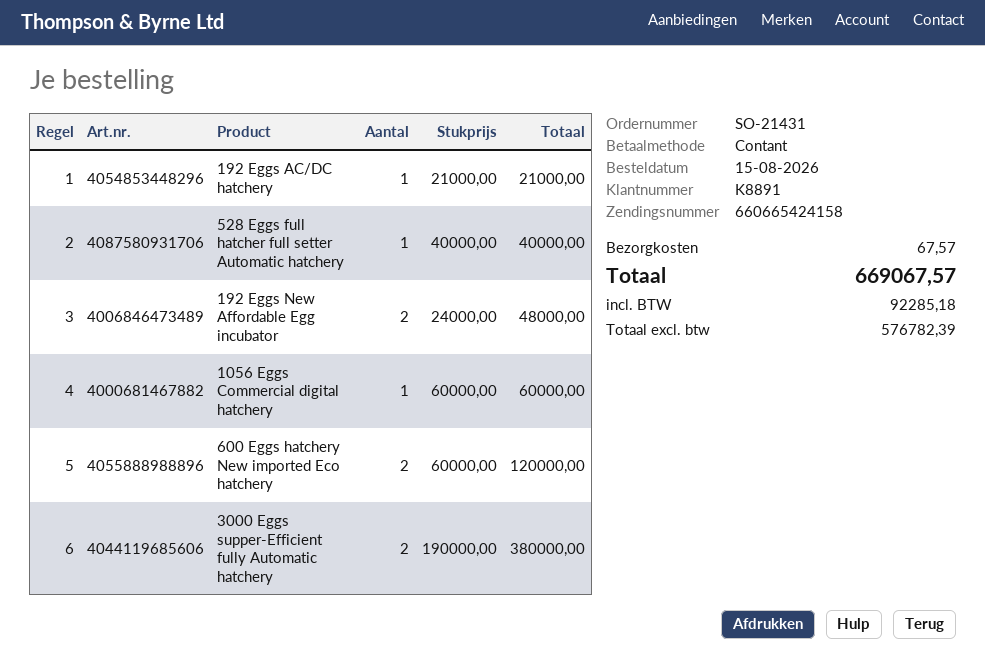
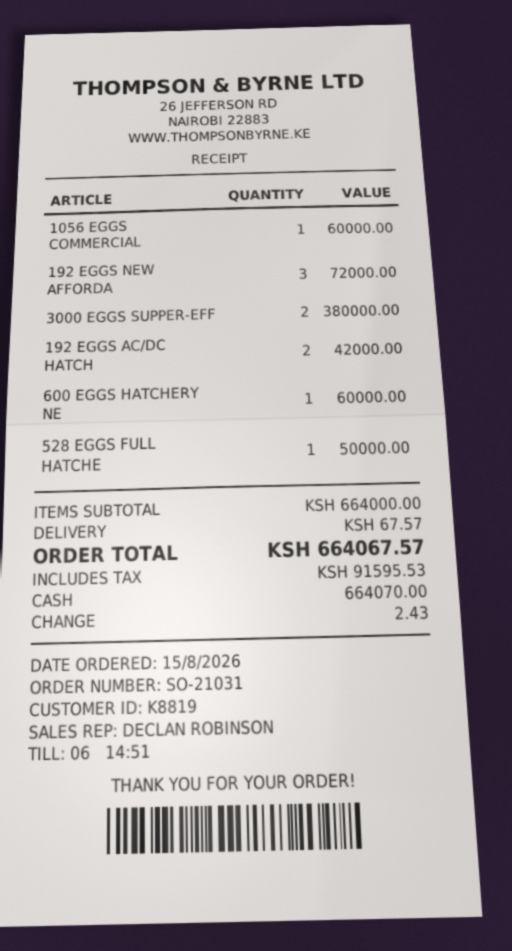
order number: SO-21431 -> SO-21031
customer number: K8891 -> K8819
192 Eggs AC/DC hatchery: 1 for 21000.00 -> 2 for 42000.00
528 Eggs full hatcher full setter Automatic hatchery: 1 for 40000.00 -> 1 for 50000.00
192 Eggs New Affordable Egg incubator: 2 for 48000.00 -> 3 for 72000.00
600 Eggs hatchery New imported Eco hatchery: 2 for 120000.00 -> 1 for 60000.00
tax: 92285.18 -> 91595.53
total: 669067.57 -> 664067.57

